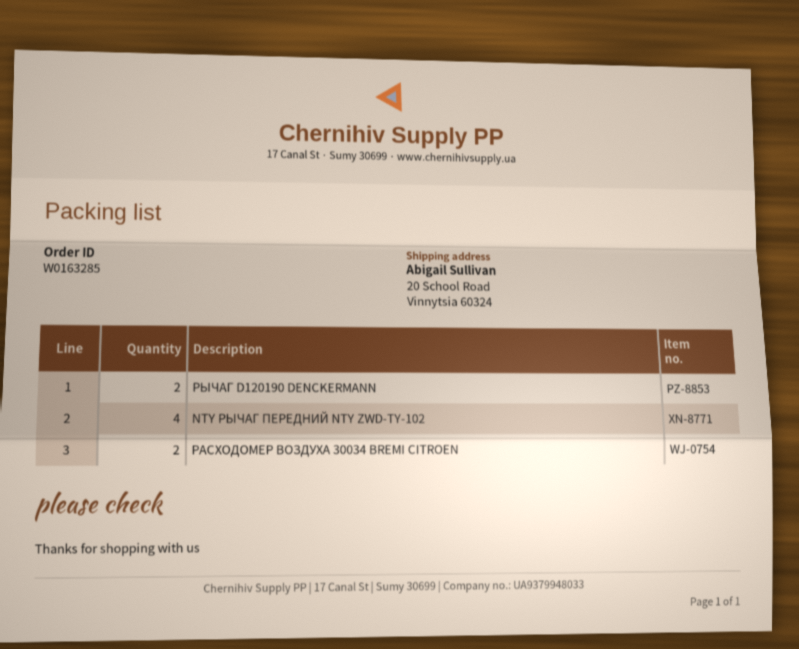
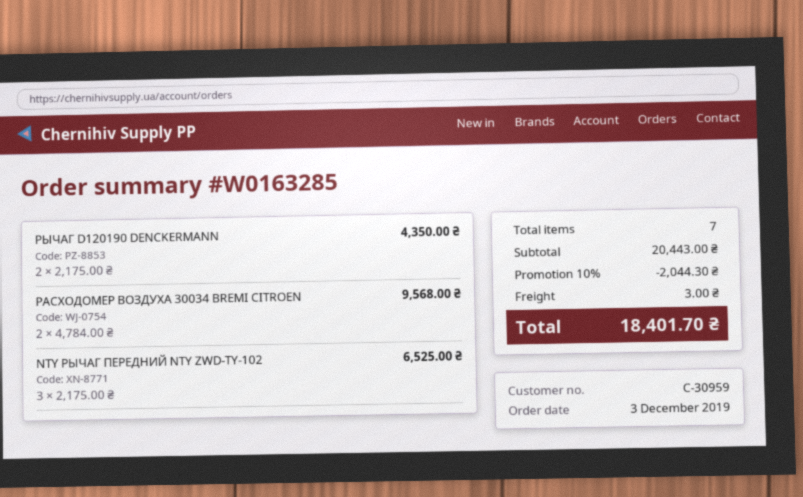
NTY РЫЧАГ ПЕРЕДНИЙ NTY ZWD-TY-102: 4 -> 3

